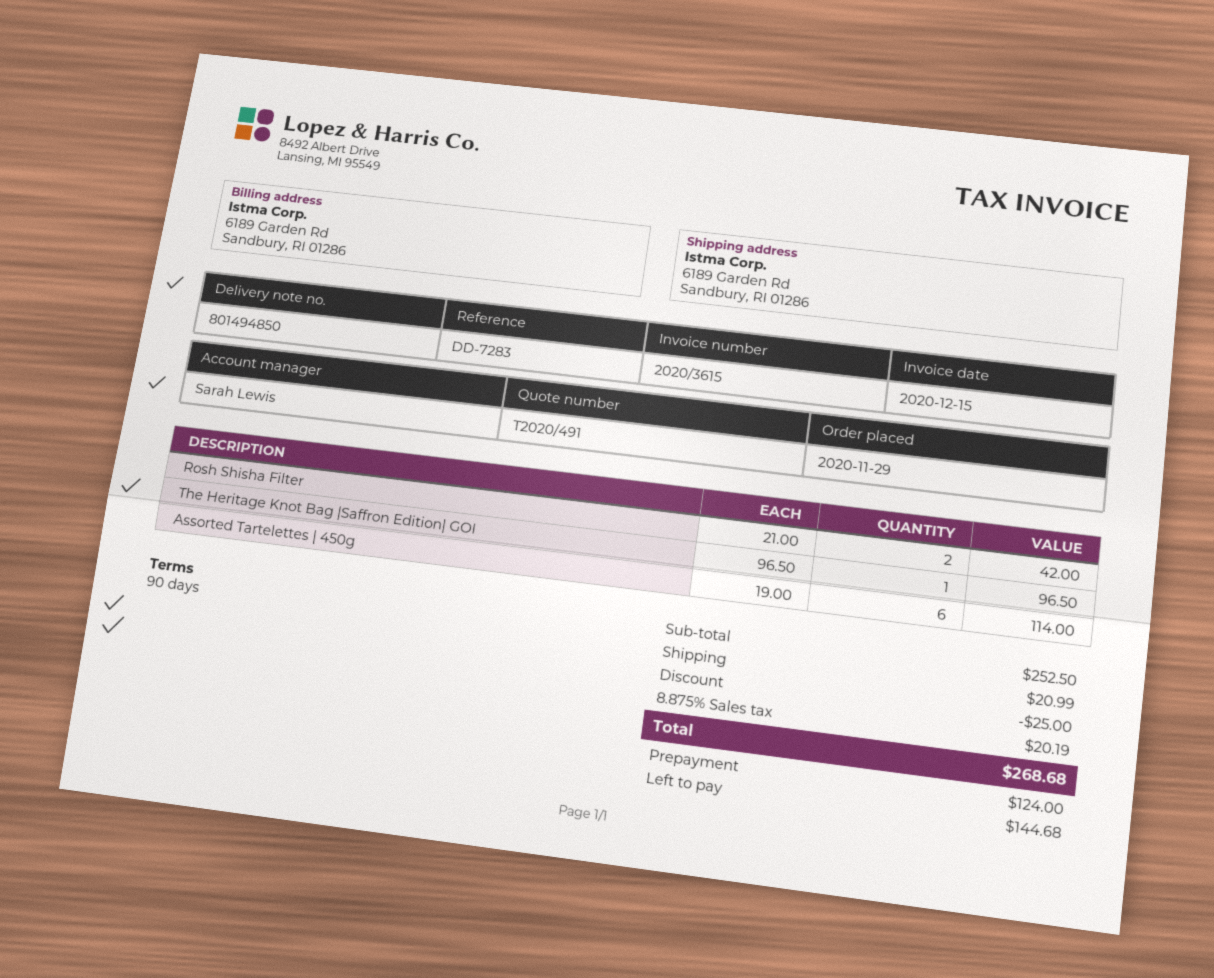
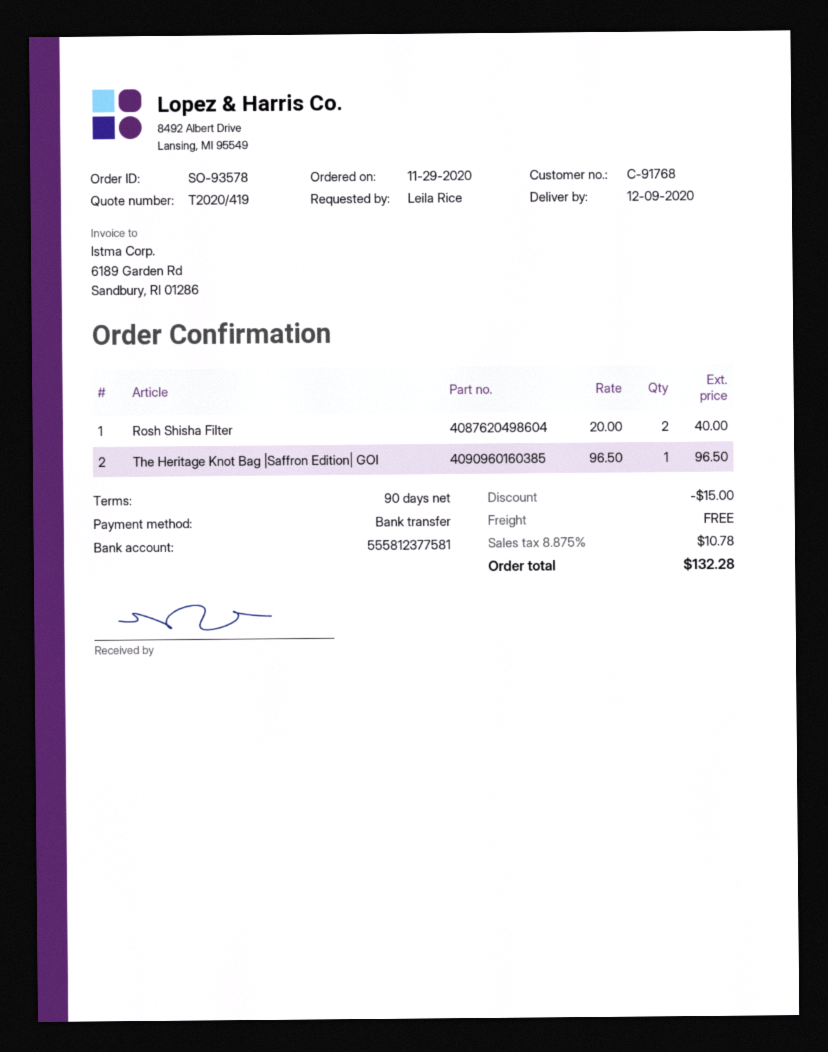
quote number: T2020/491 -> T2020/419
Rosh Shisha Filter: 2 x 21.00 = 42.00 -> 2 x 20.00 = 40.00
Assorted Tartelettes | 450g: 6 x 19.00 = 114.00 -> none
discount: 25.00 -> 15.00
shipping: 20.99 -> 0.00
tax: 8.875% = 20.19 -> 8.875% = 10.78
total: 268.68 -> 132.28

